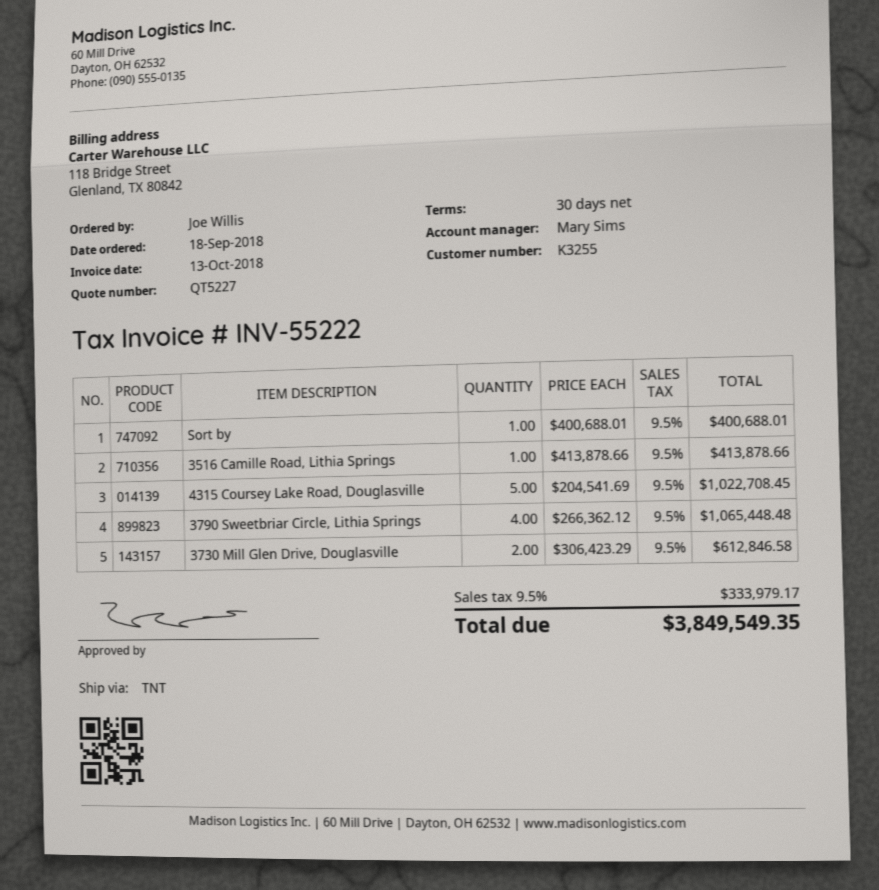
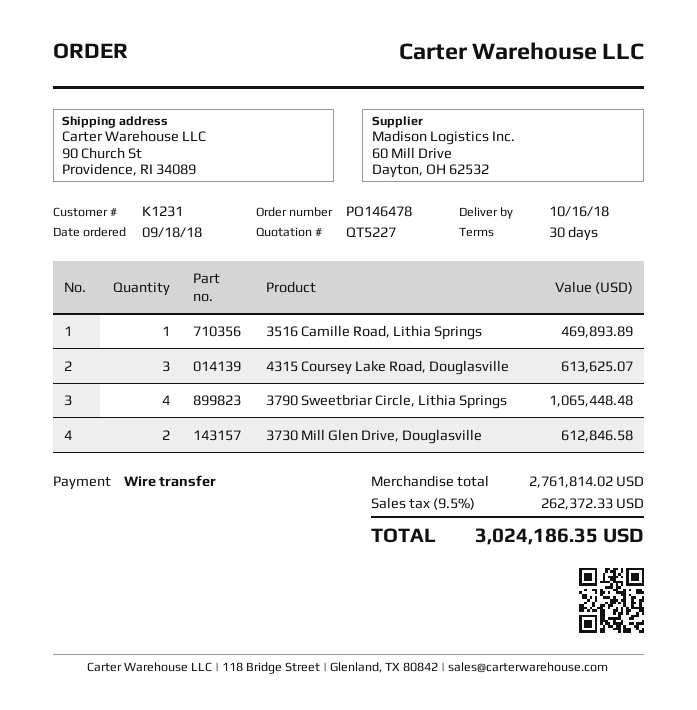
customer number: K3255 -> K1231
Sort by: 1 for 400688.01 -> none
3516 Camille Road, Lithia Springs: 1 for 413878.66 -> 1 for 469893.89
4315 Coursey Lake Road, Douglasville: 5 for 1022708.45 -> 3 for 613625.07
tax: 9.5% = 333979.17 -> 9.5% = 262372.33
total: 3849549.35 -> 3024186.35

